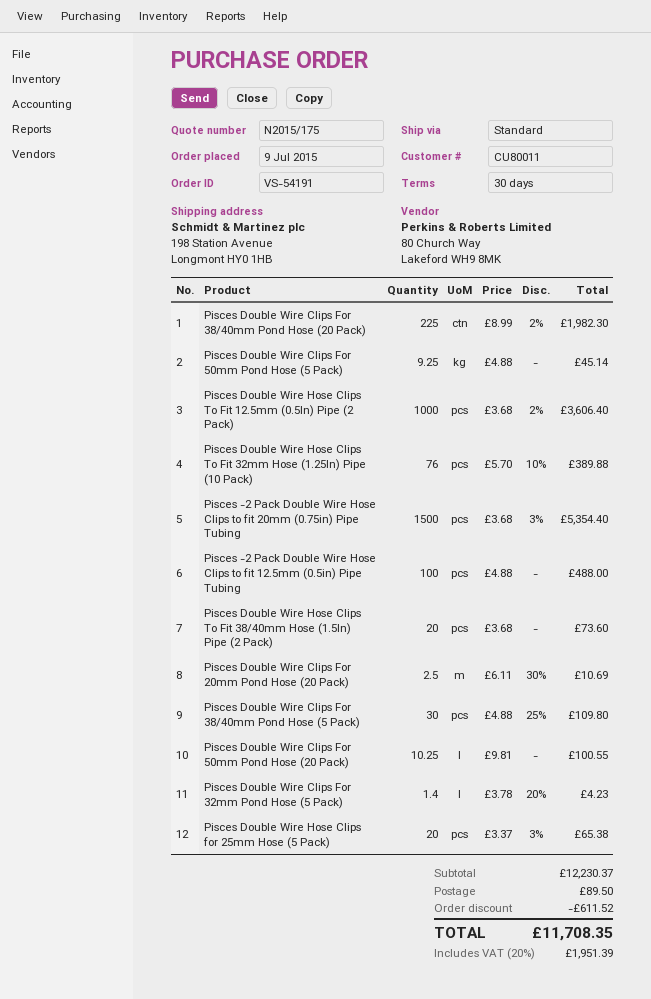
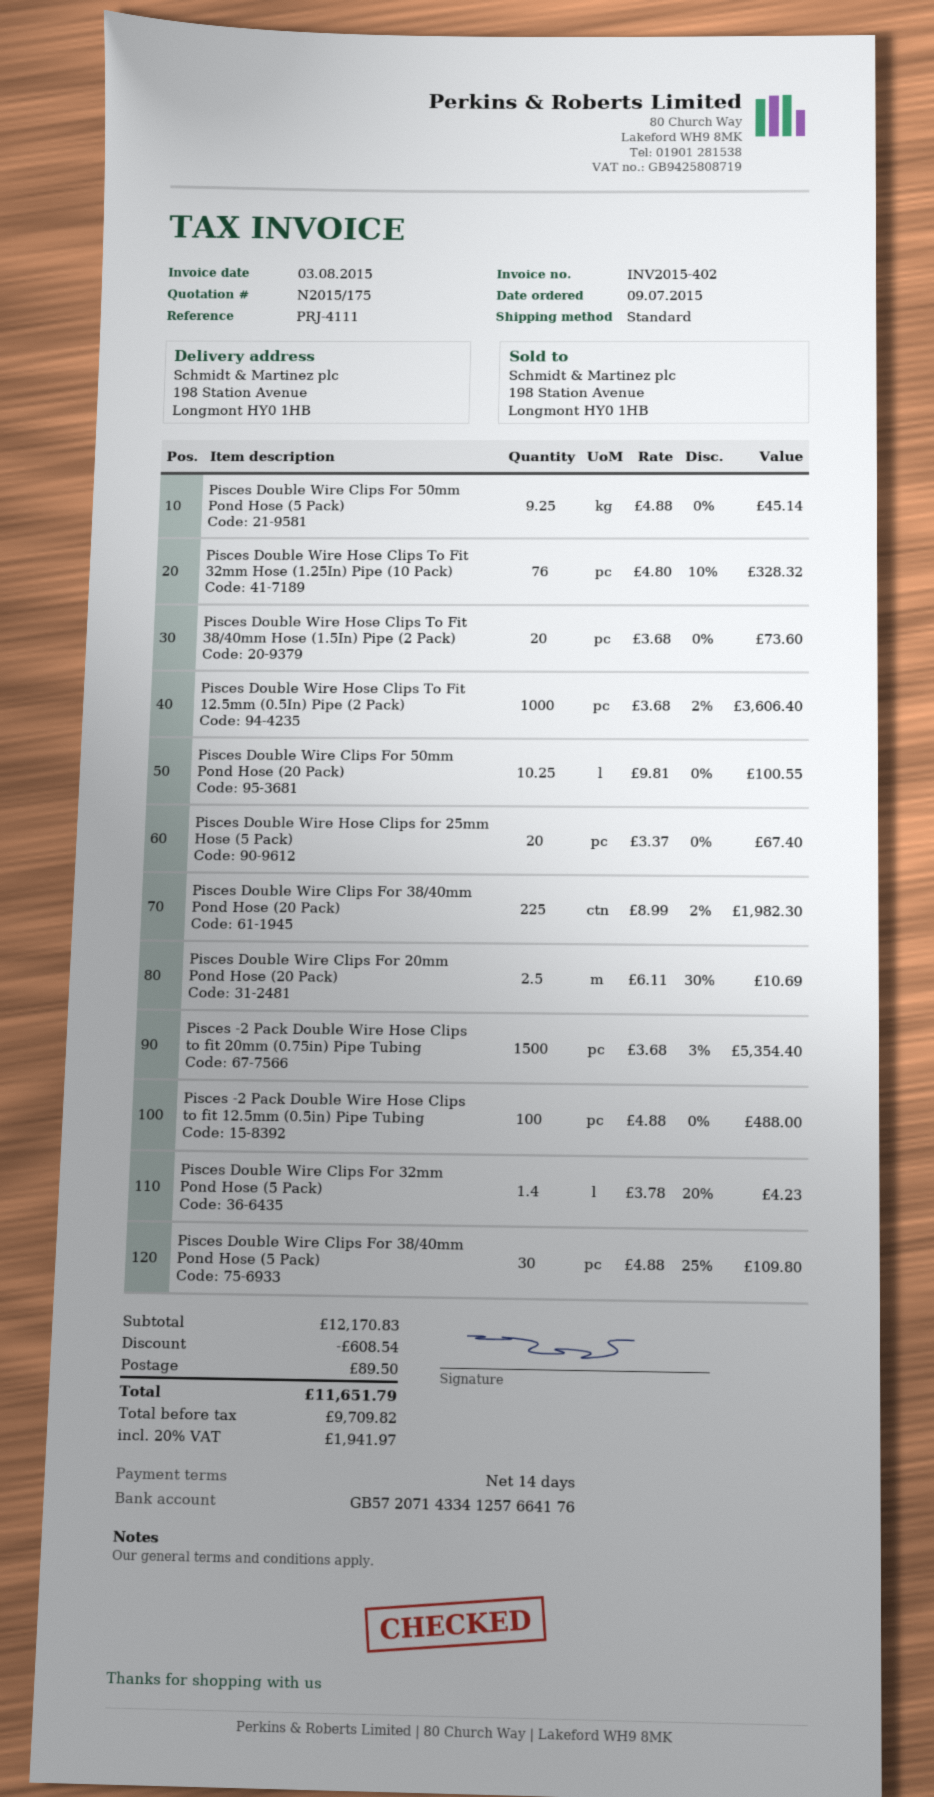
payment terms: 30 days -> 14 days
Pisces Double Wire Hose Clips To Fit 32mm Hose (1.25In) Pipe (10 Pack): 76 x 5.70 - 10% = 389.88 -> 76 x 4.80 - 10% = 328.32
Pisces Double Wire Hose Clips for 25mm Hose (5 Pack): 20 x 3.37 - 3% = 65.38 -> 20 x 3.37 = 67.40
subtotal: 12230.37 -> 12170.83
discount: 611.52 -> 608.54
tax: 20% = 1951.39 -> 20% = 1941.97
total: 11708.35 -> 11651.79

